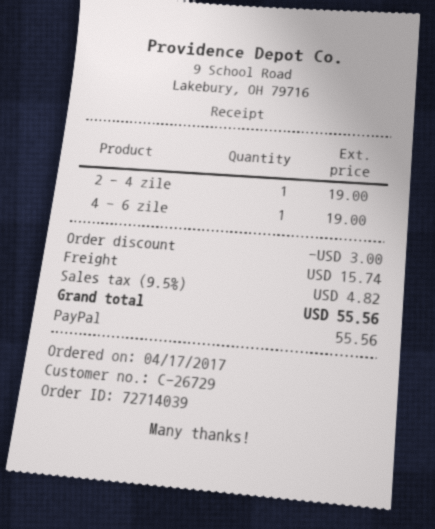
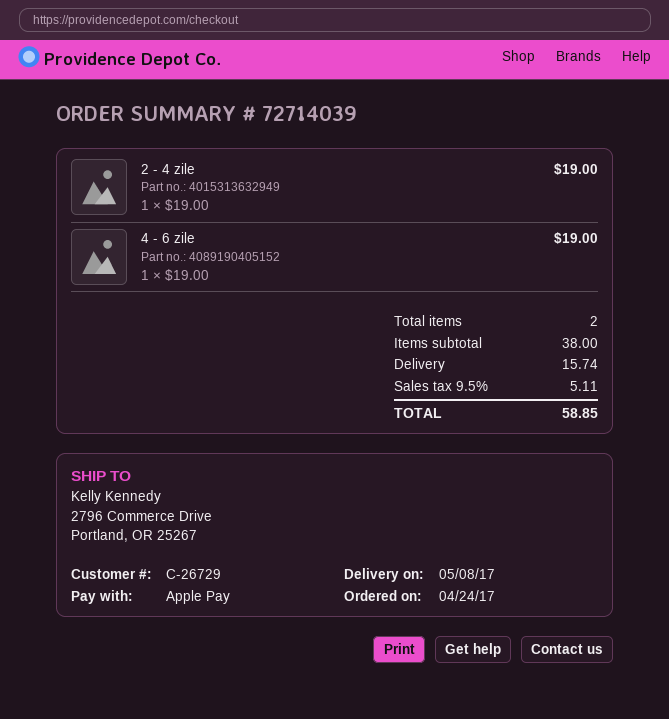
order date: 2017-04-17 -> 2017-04-24
payment method: PayPal -> Apple Pay
discount: 3.00 -> none
tax: 9.5% = 4.82 -> 9.5% = 5.11
total: 55.56 -> 58.85

